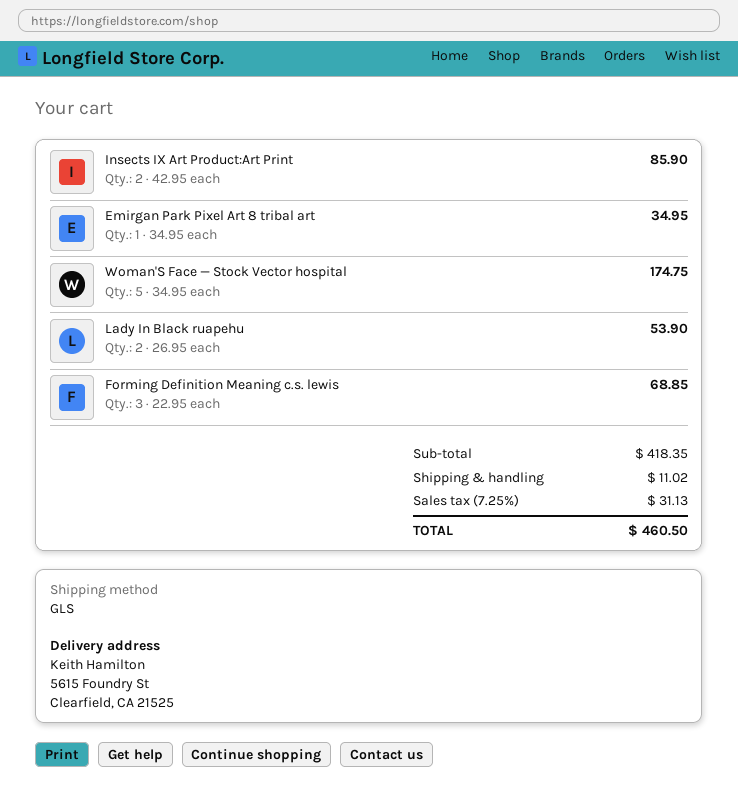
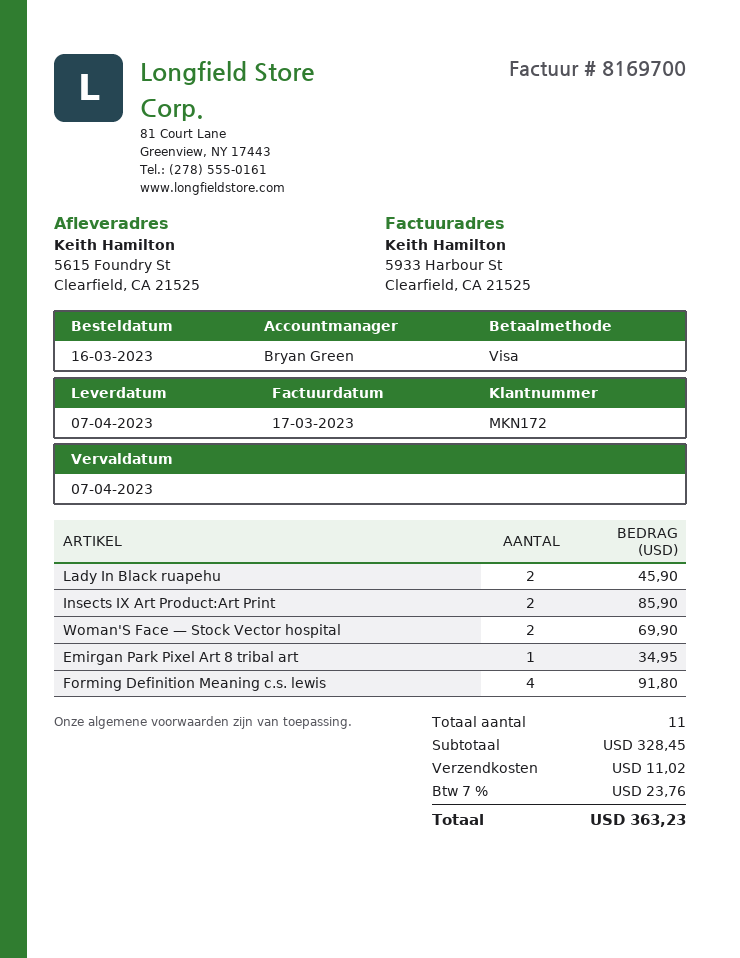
Woman'S Face — Stock Vector hospital: 5 for 174.75 -> 2 for 69.90
Lady In Black ruapehu: 2 for 53.90 -> 2 for 45.90
Forming Definition Meaning c.s. lewis: 3 for 68.85 -> 4 for 91.80
subtotal: 418.35 -> 328.45
tax: 7.25% = 31.13 -> 7% = 23.76
total: 460.50 -> 363.23

